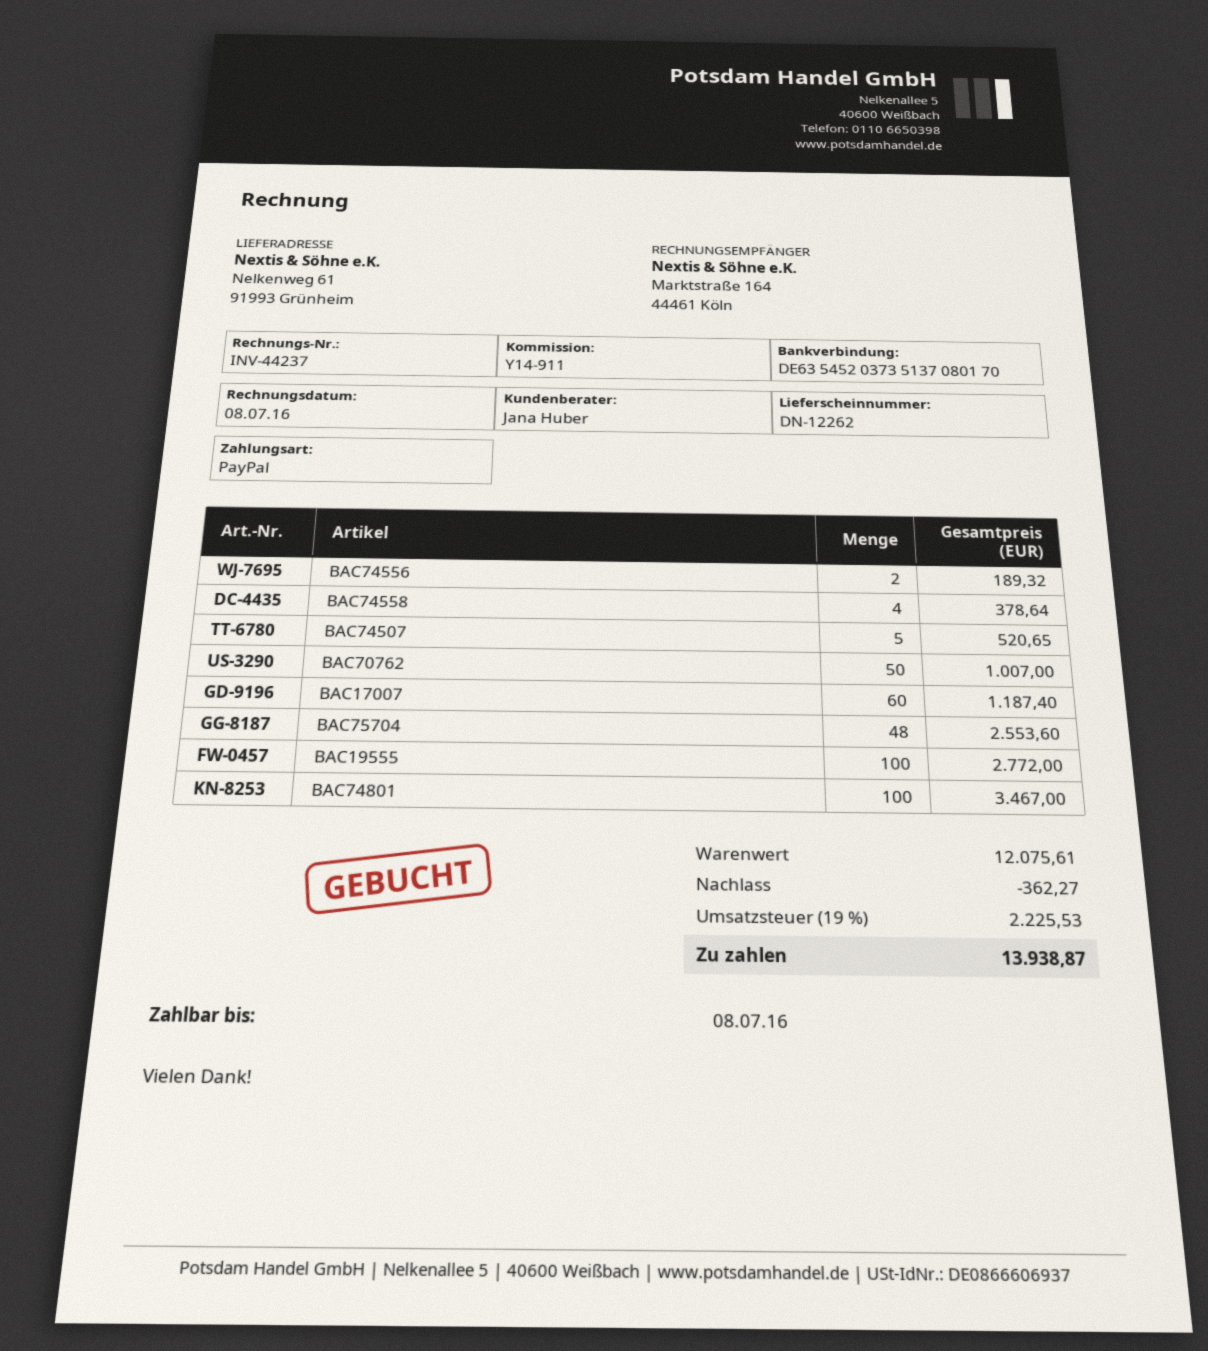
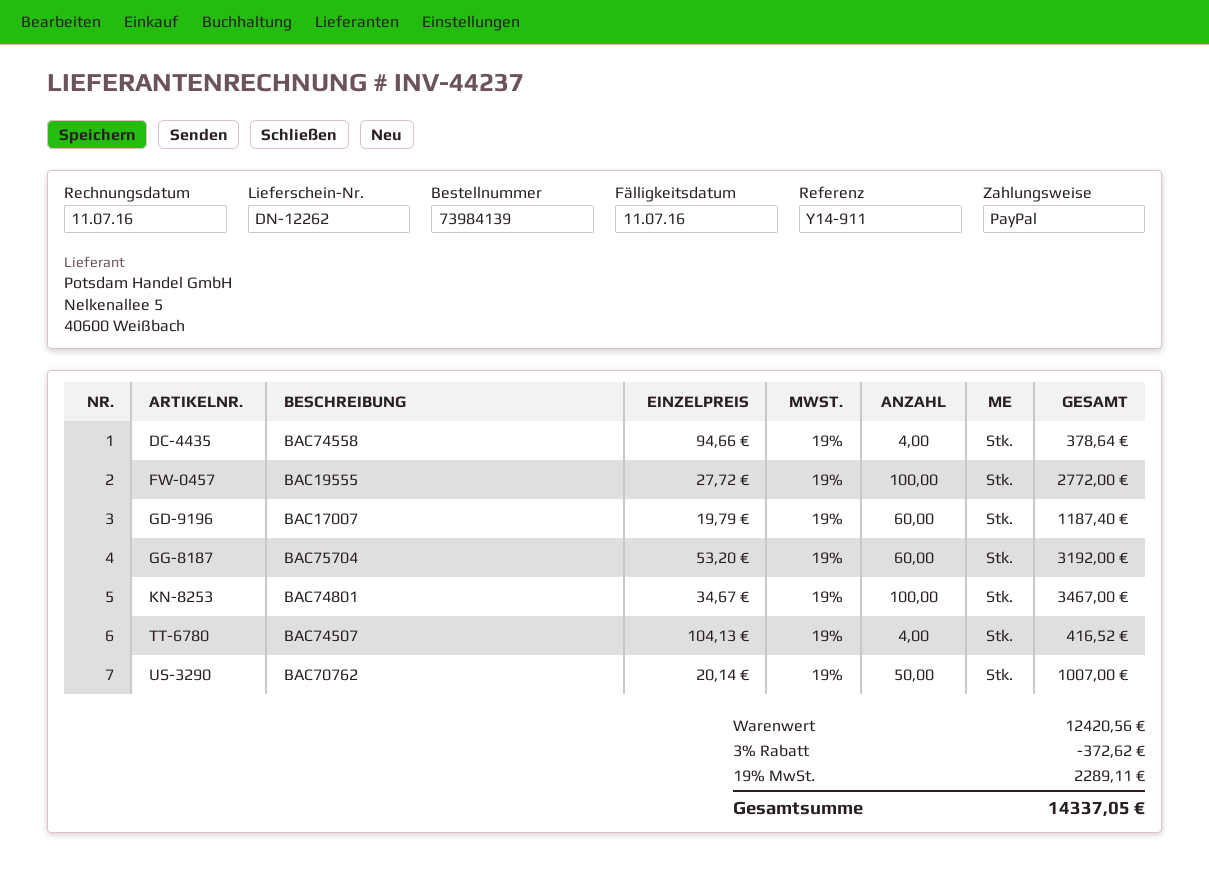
invoice date: 2016-07-08 -> 2016-07-11
due date: 2016-07-08 -> 2016-07-11
BAC74556: 2 for 189.32 -> none
BAC74507: 5 for 520.65 -> 4 for 416.52
BAC75704: 48 for 2553.60 -> 60 for 3192.00
subtotal: 12075.61 -> 12420.56
discount: 362.27 -> 372.62
tax: 19% = 2225.53 -> 19% = 2289.11
total: 13938.87 -> 14337.05

